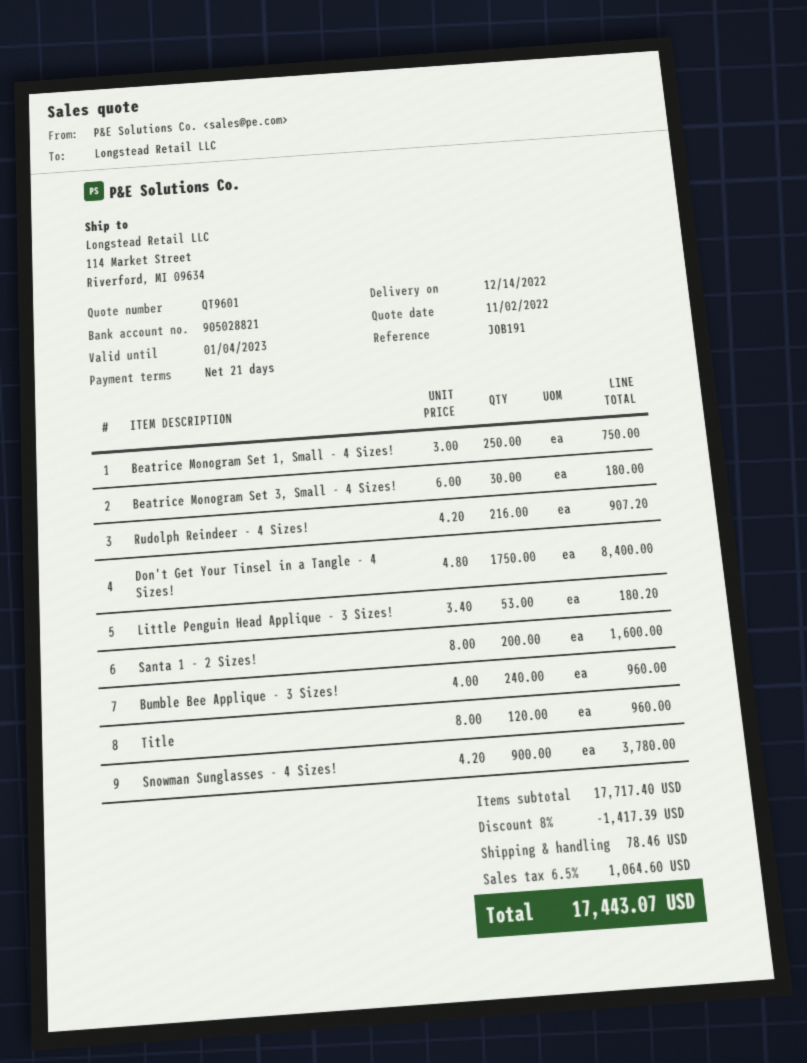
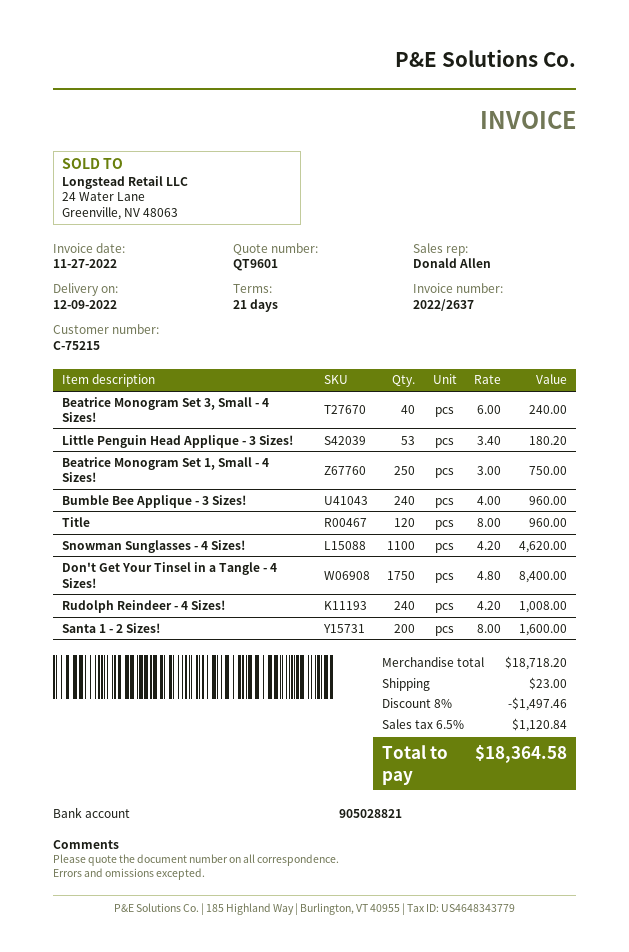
delivery date: 2022-12-14 -> 2022-12-09
Beatrice Monogram Set 3, Small - 4 Sizes!: 30 x 6.00 = 180.00 -> 40 x 6.00 = 240.00
Rudolph Reindeer - 4 Sizes!: 216 x 4.20 = 907.20 -> 240 x 4.20 = 1008.00
Snowman Sunglasses - 4 Sizes!: 900 x 4.20 = 3780.00 -> 1100 x 4.20 = 4620.00
subtotal: 17717.40 -> 18718.20
discount: 8% = 1417.39 -> 8% = 1497.46
shipping: 78.46 -> 23.00
tax: 6.5% = 1064.60 -> 6.5% = 1120.84
total: 17443.07 -> 18364.58

